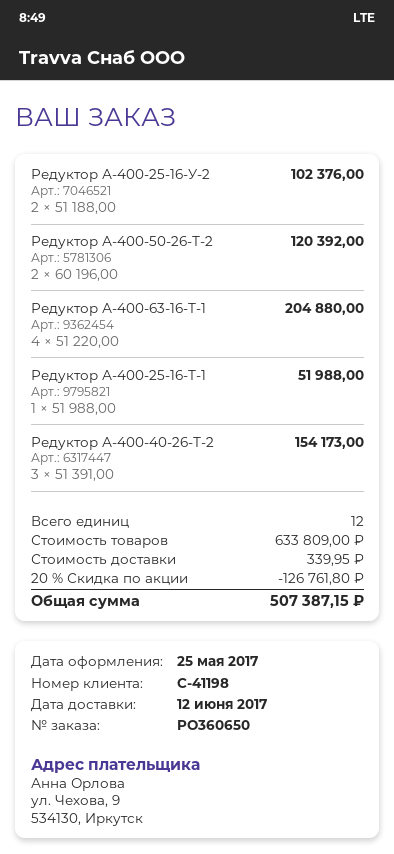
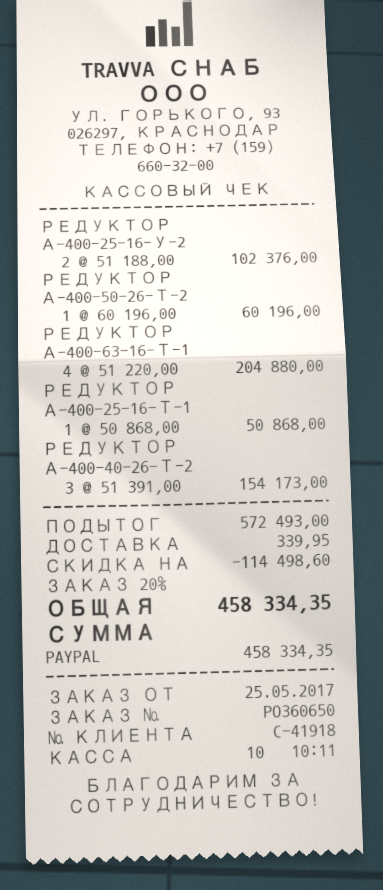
customer number: C-41198 -> C-41918
Редуктор А-400-50-26-Т-2: 2 x 60196.00 = 120392.00 -> 1 x 60196.00 = 60196.00
Редуктор А-400-25-16-Т-1: 1 x 51988.00 = 51988.00 -> 1 x 50868.00 = 50868.00
subtotal: 633809.00 -> 572493.00
discount: 20% = 126761.80 -> 20% = 114498.60
total: 507387.15 -> 458334.35

